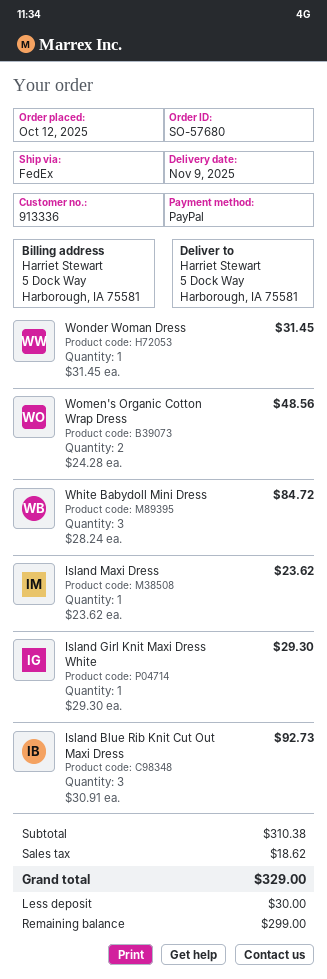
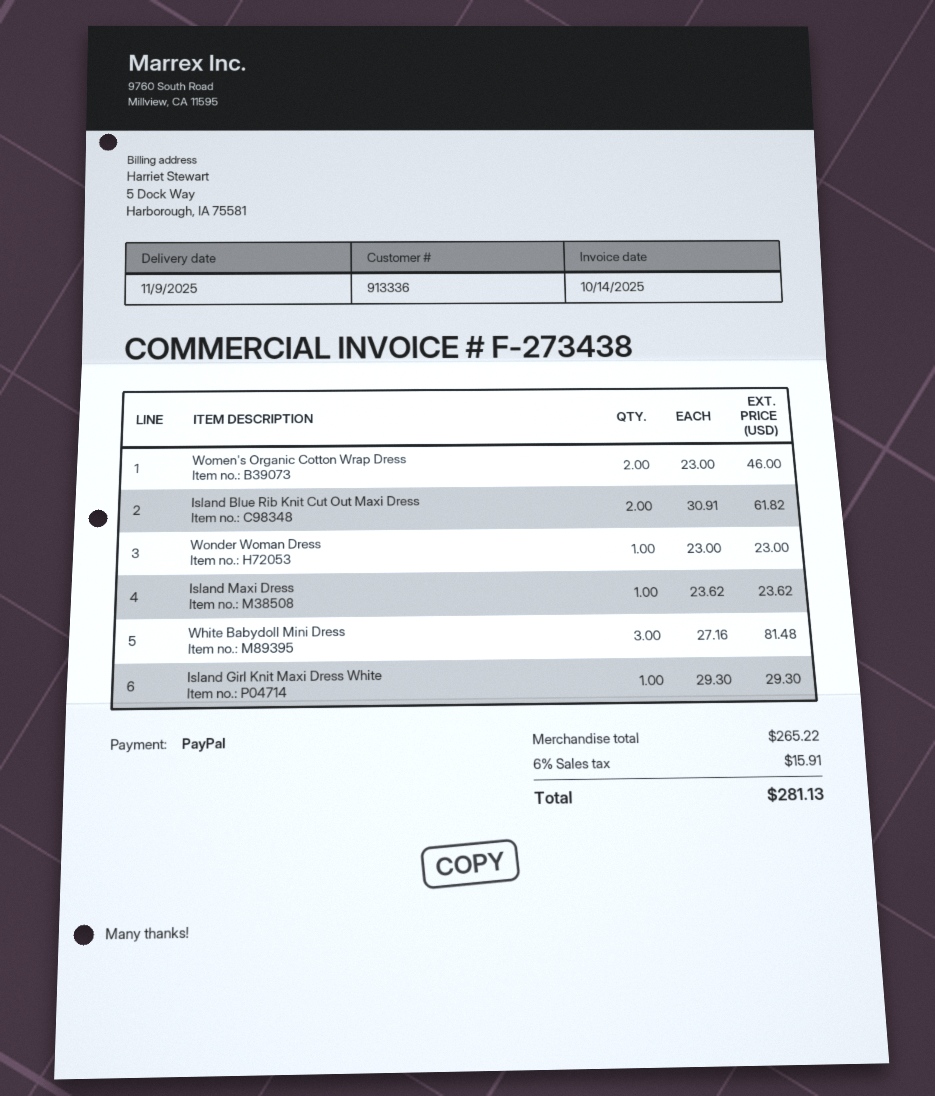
Wonder Woman Dress: 1 x 31.45 = 31.45 -> 1 x 23.00 = 23.00
Women's Organic Cotton Wrap Dress: 2 x 24.28 = 48.56 -> 2 x 23.00 = 46.00
White Babydoll Mini Dress: 3 x 28.24 = 84.72 -> 3 x 27.16 = 81.48
Island Blue Rib Knit Cut Out Maxi Dress: 3 x 30.91 = 92.73 -> 2 x 30.91 = 61.82
subtotal: 310.38 -> 265.22
tax: 18.62 -> 15.91
total: 329.00 -> 281.13

